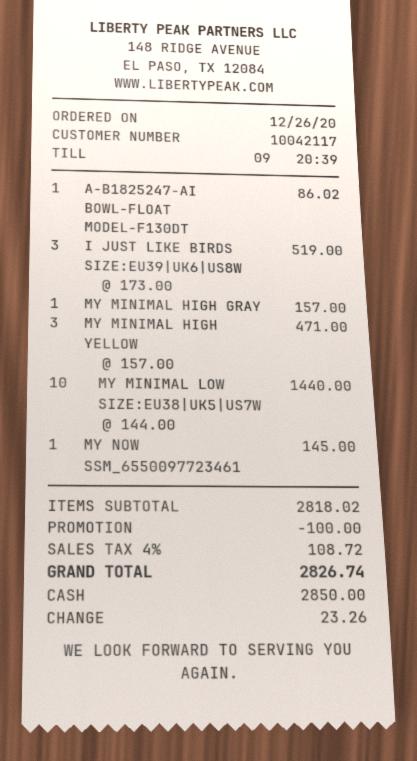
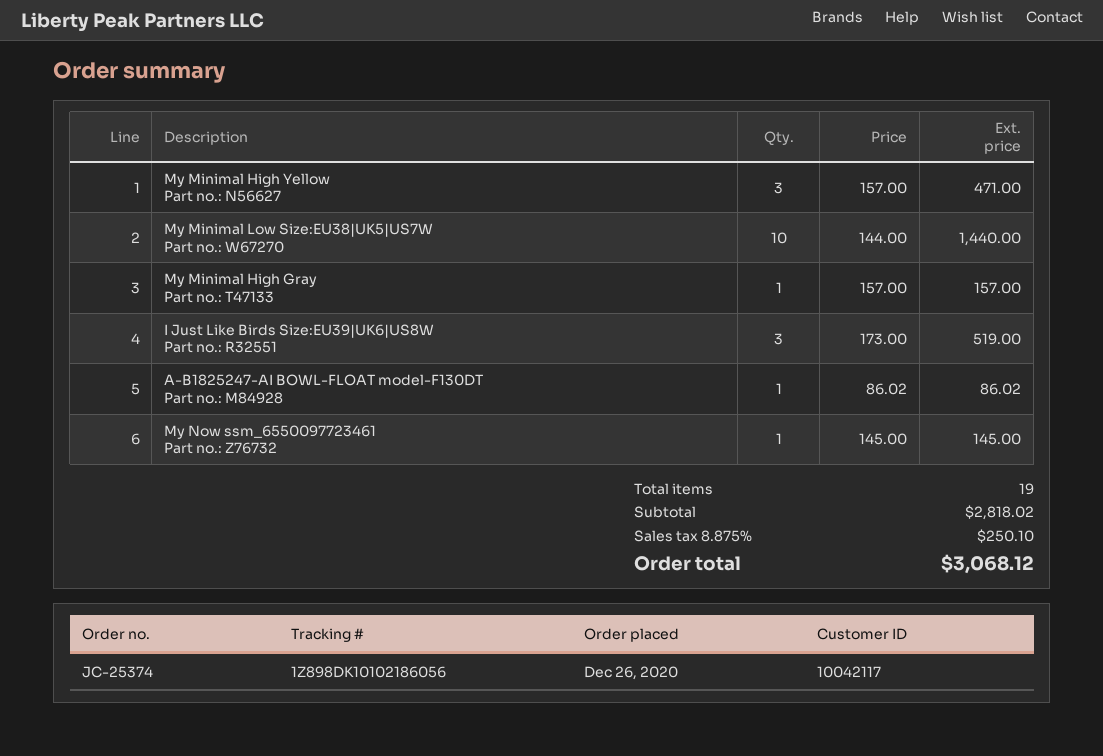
discount: 100.00 -> none
tax: 4% = 108.72 -> 8.875% = 250.10
total: 2826.74 -> 3068.12

